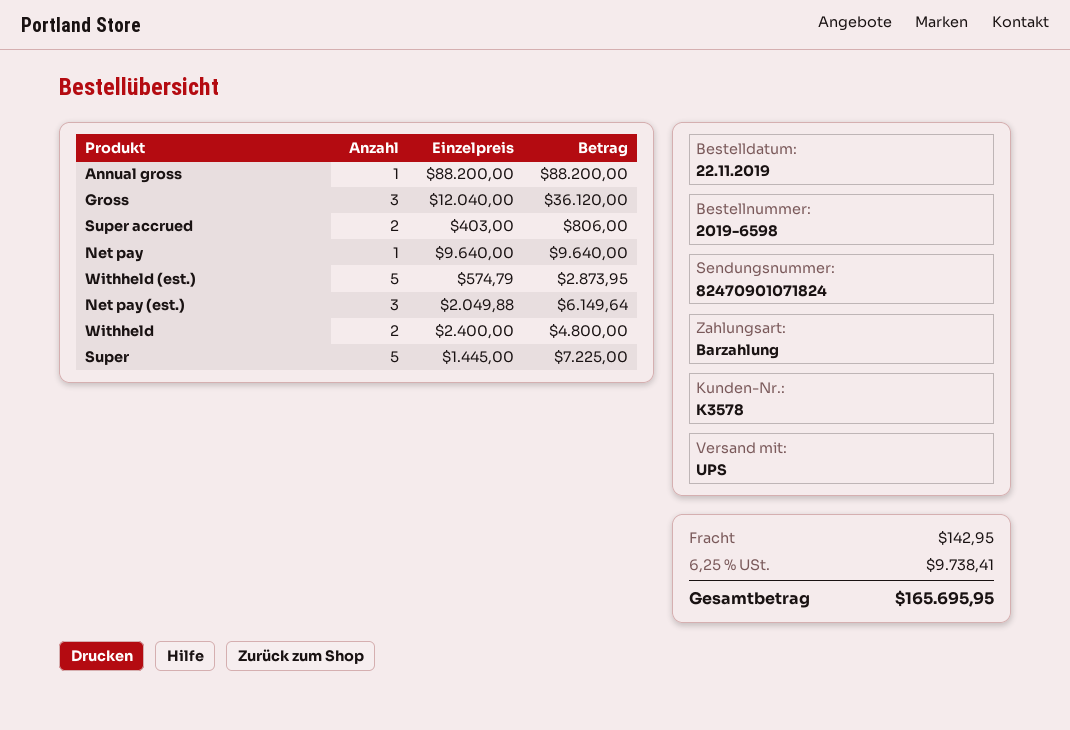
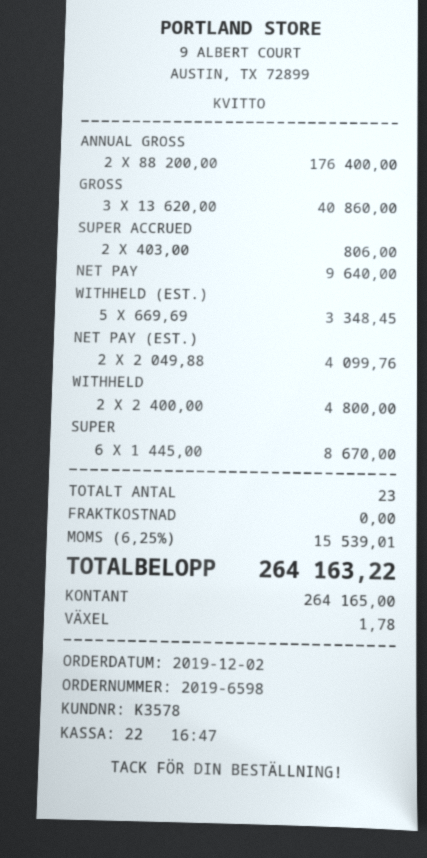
order date: 2019-11-22 -> 2019-12-02
Annual gross: 1 x 88200.00 = 88200.00 -> 2 x 88200.00 = 176400.00
Gross: 3 x 12040.00 = 36120.00 -> 3 x 13620.00 = 40860.00
Withheld (est.): 5 x 574.79 = 2873.95 -> 5 x 669.69 = 3348.45
Net pay (est.): 3 x 2049.88 = 6149.64 -> 2 x 2049.88 = 4099.76
Super: 5 x 1445.00 = 7225.00 -> 6 x 1445.00 = 8670.00
shipping: 142.95 -> 0.00
tax: 6.25% = 9738.41 -> 6.25% = 15539.01
total: 165695.95 -> 264163.22

